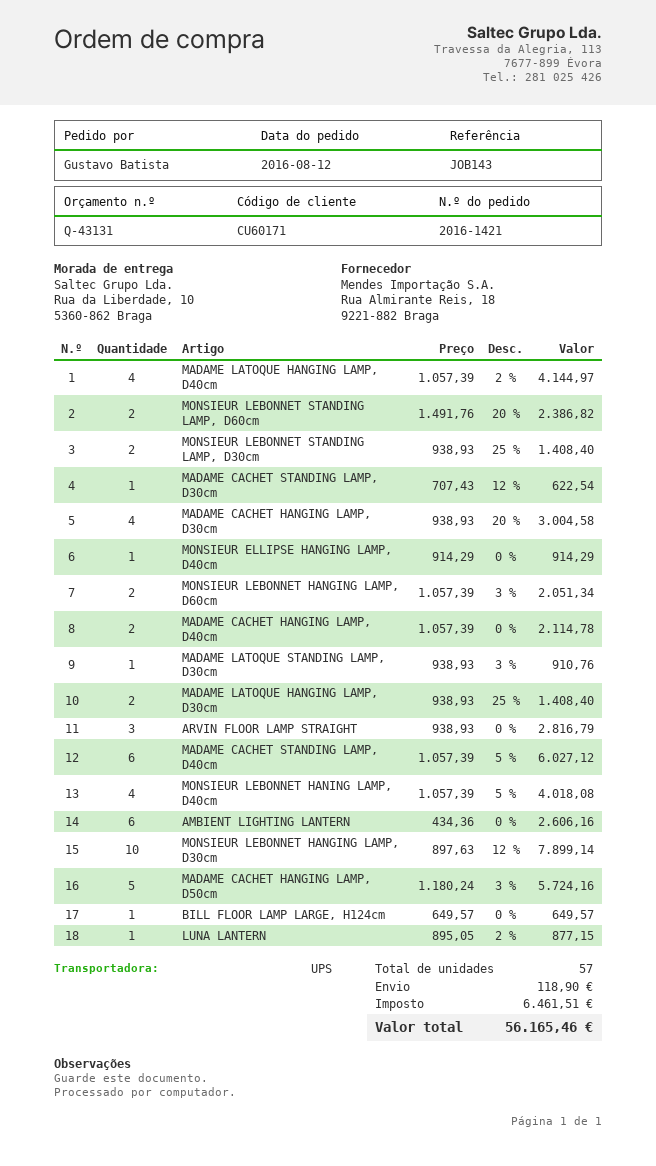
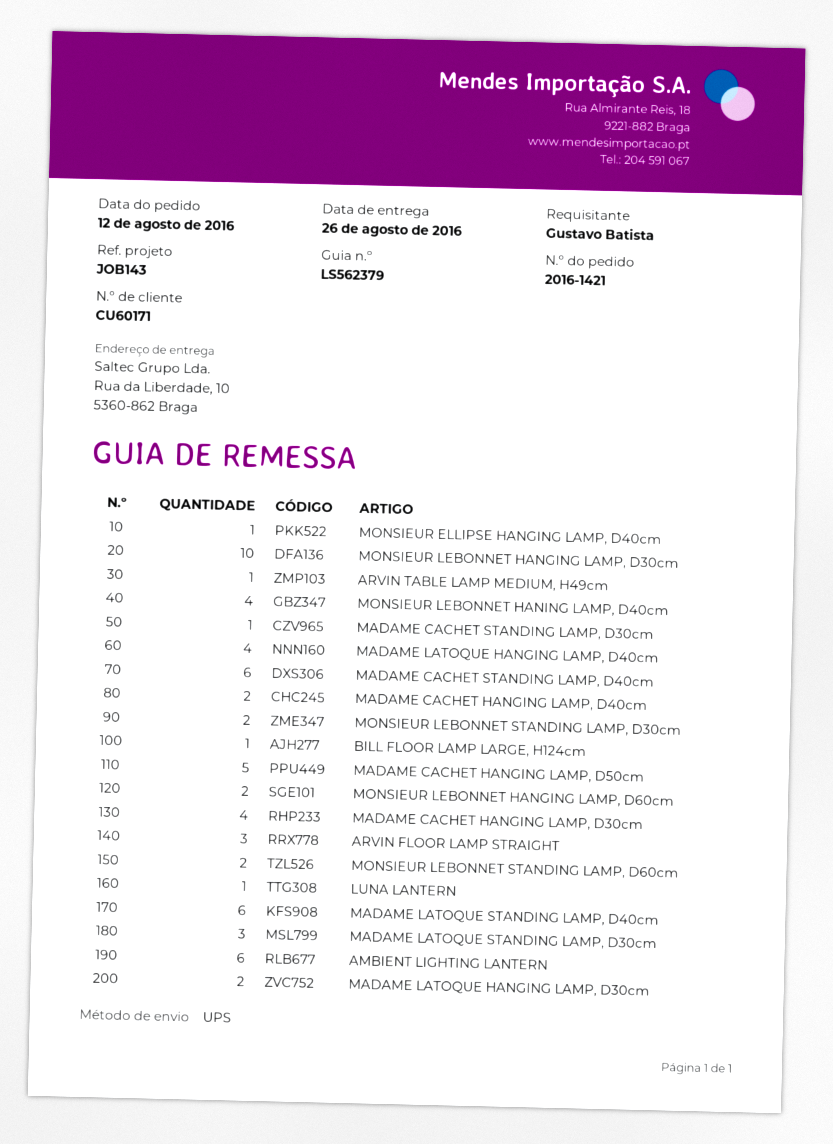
MADAME LATOQUE STANDING LAMP, D30cm: 1 -> 3
ARVIN TABLE LAMP MEDIUM, H49cm: none -> 1
MADAME LATOQUE STANDING LAMP, D40cm: none -> 6

